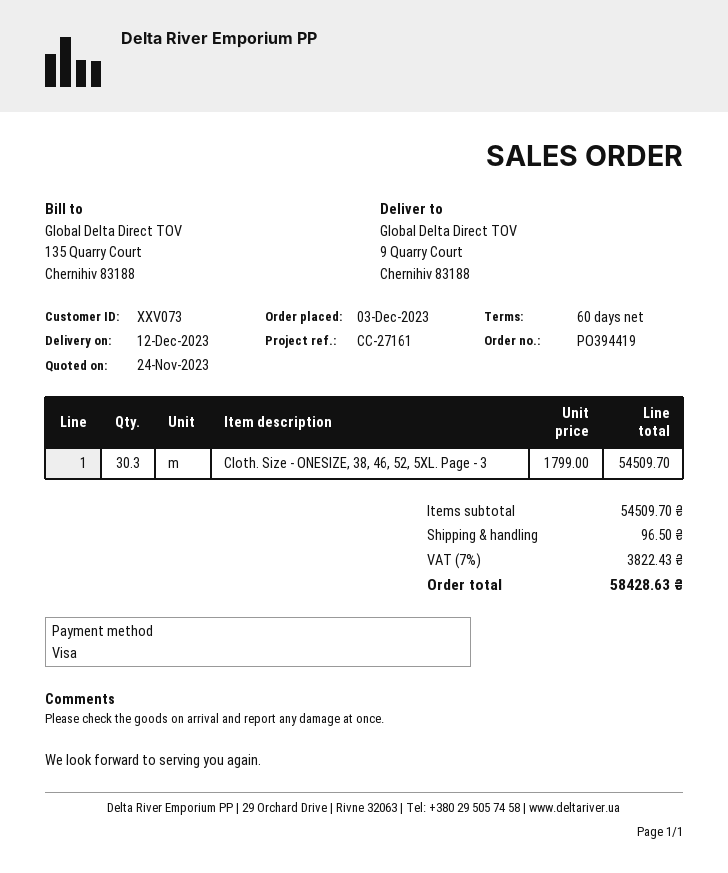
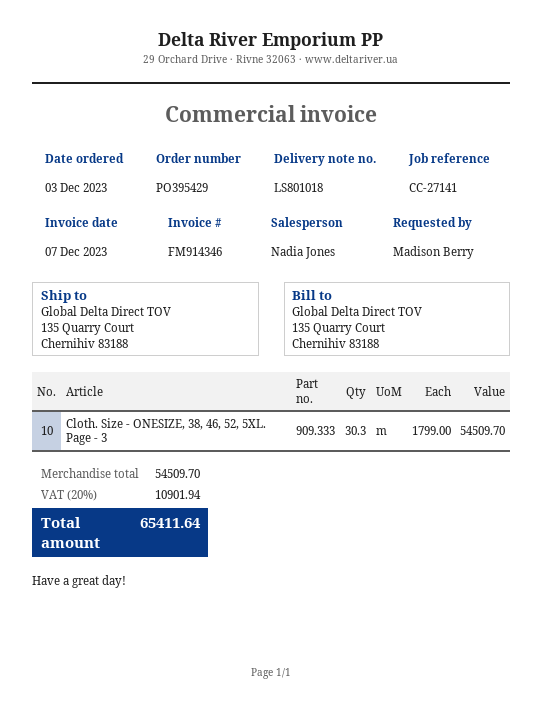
order number: PO394419 -> PO395429
reference: CC-27161 -> CC-27141
ship to: 9 Quarry Court, Chernihiv 83188 -> 135 Quarry Court, Chernihiv 83188
shipping: 96.50 -> none
tax: 7% = 3822.43 -> 20% = 10901.94
total: 58428.63 -> 65411.64

